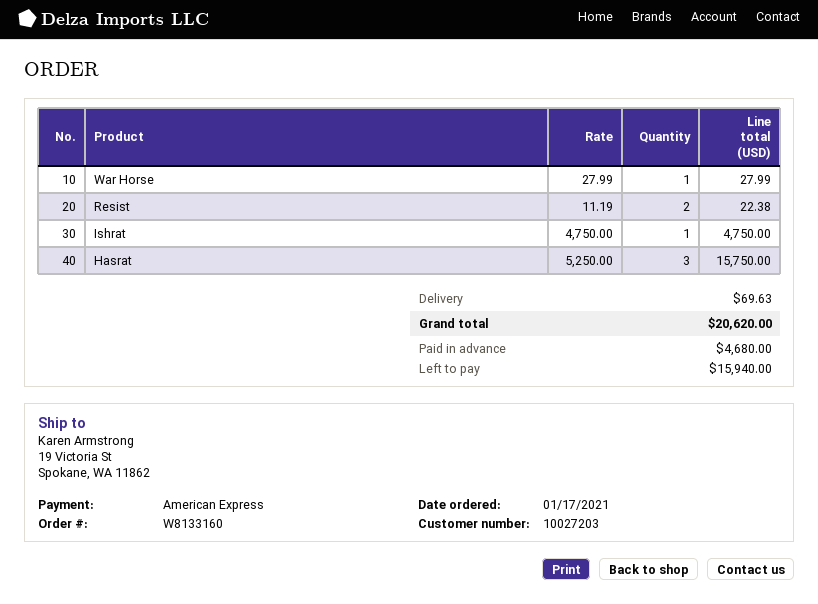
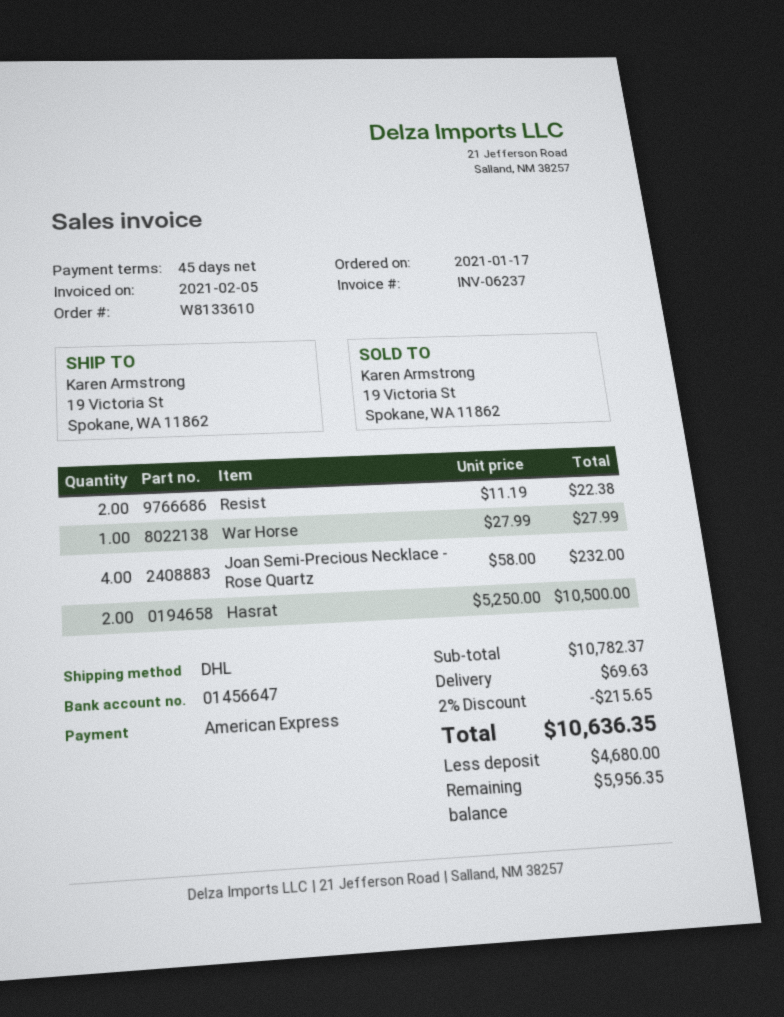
order number: W8133160 -> W8133610
Ishrat: 1 x 4750.00 = 4750.00 -> none
Hasrat: 3 x 5250.00 = 15750.00 -> 2 x 5250.00 = 10500.00
Joan Semi-Precious Necklace - Rose Quartz: none -> 4 x 58.00 = 232.00
discount: none -> 2% = 215.65
total: 20620.00 -> 10636.35
balance: 15940.00 -> 5956.35

